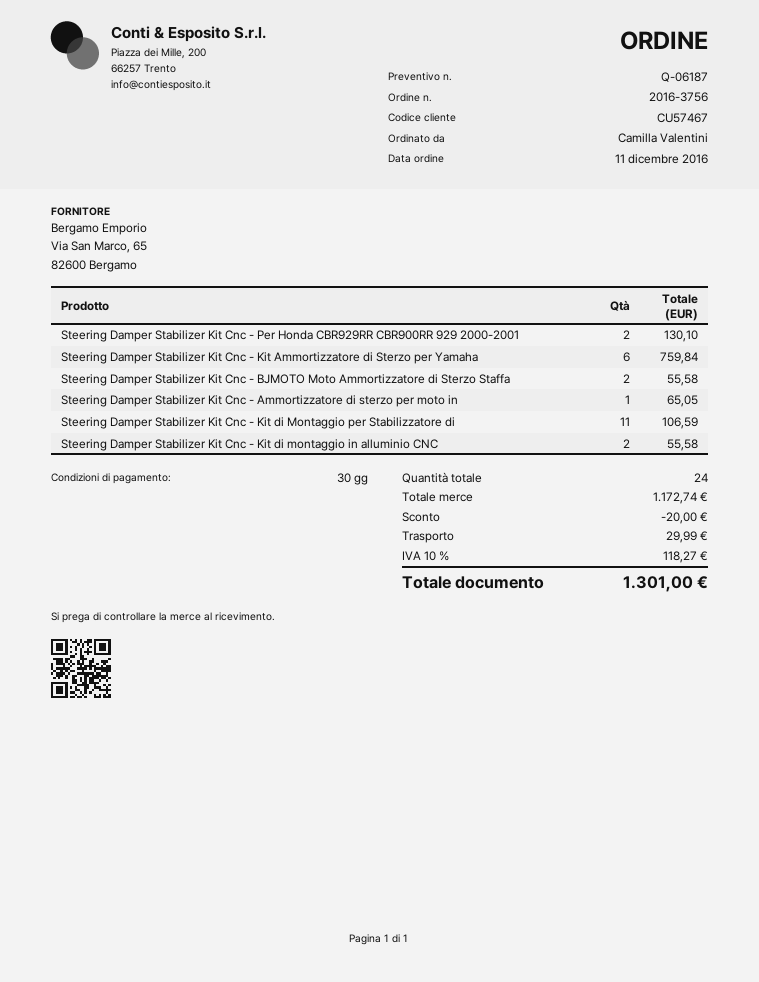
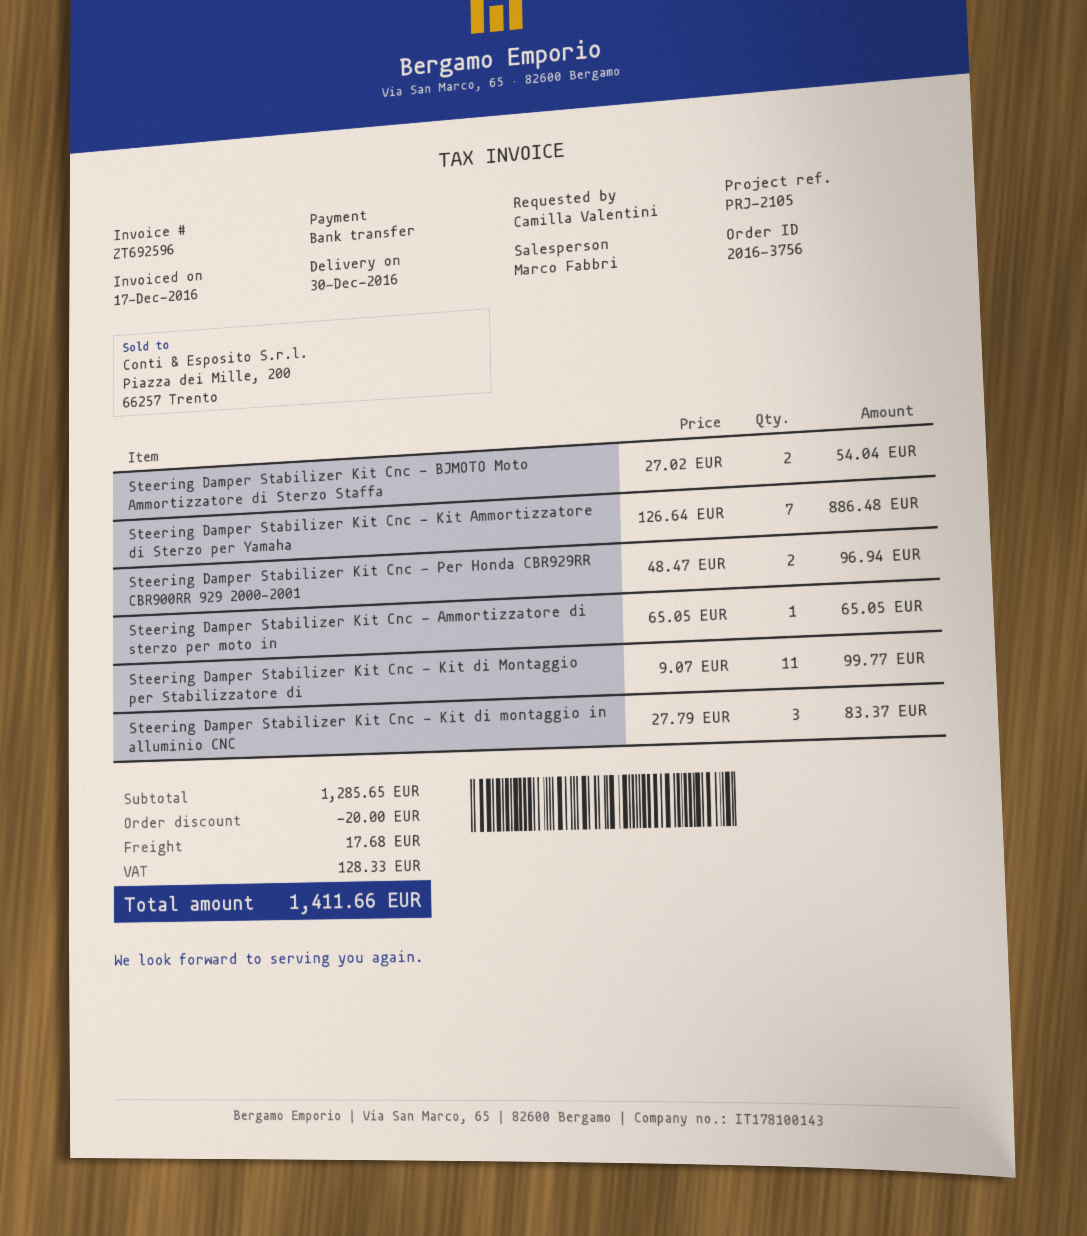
Steering Damper Stabilizer Kit Cnc - Per Honda CBR929RR CBR900RR 929 2000-2001: 2 for 130.10 -> 2 for 96.94
Steering Damper Stabilizer Kit Cnc - Kit Ammortizzatore di Sterzo per Yamaha: 6 for 759.84 -> 7 for 886.48
Steering Damper Stabilizer Kit Cnc - BJMOTO Moto Ammortizzatore di Sterzo Staffa: 2 for 55.58 -> 2 for 54.04
Steering Damper Stabilizer Kit Cnc - Kit di Montaggio per Stabilizzatore di: 11 for 106.59 -> 11 for 99.77
Steering Damper Stabilizer Kit Cnc - Kit di montaggio in alluminio CNC: 2 for 55.58 -> 3 for 83.37
subtotal: 1172.74 -> 1285.65
shipping: 29.99 -> 17.68
tax: 118.27 -> 128.33
total: 1301.00 -> 1411.66

